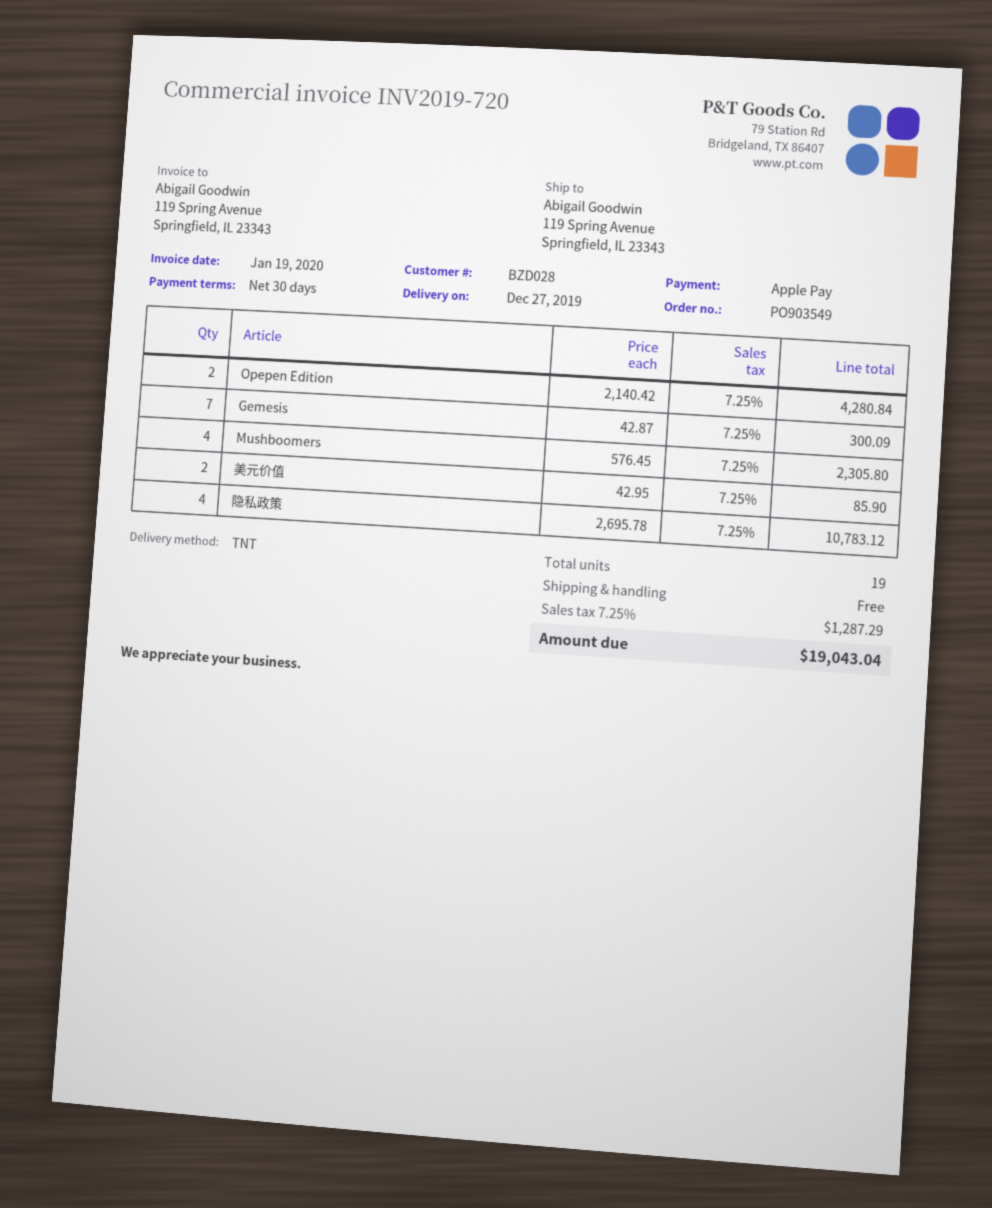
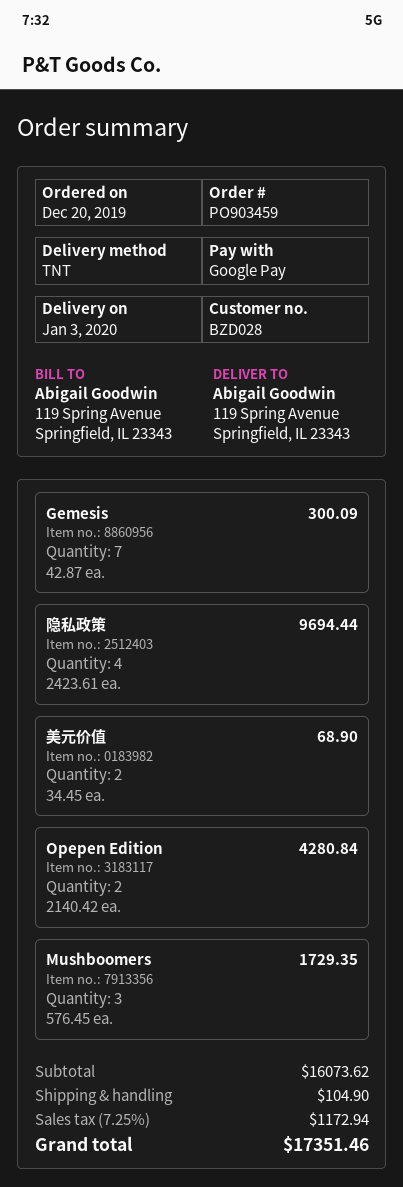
order number: PO903549 -> PO903459
delivery date: 2019-12-27 -> 2020-01-03
payment method: Apple Pay -> Google Pay
Mushboomers: 4 x 576.45 = 2305.80 -> 3 x 576.45 = 1729.35
美元价值: 2 x 42.95 = 85.90 -> 2 x 34.45 = 68.90
隐私政策: 4 x 2695.78 = 10783.12 -> 4 x 2423.61 = 9694.44
shipping: 0.00 -> 104.90
tax: 7.25% = 1287.29 -> 7.25% = 1172.94
total: 19043.04 -> 17351.46

